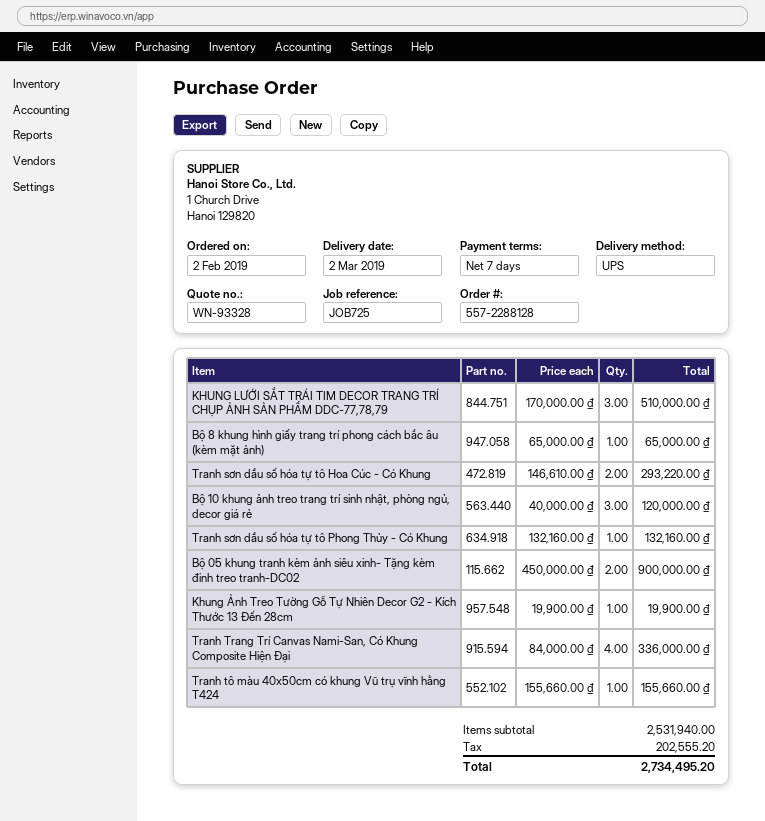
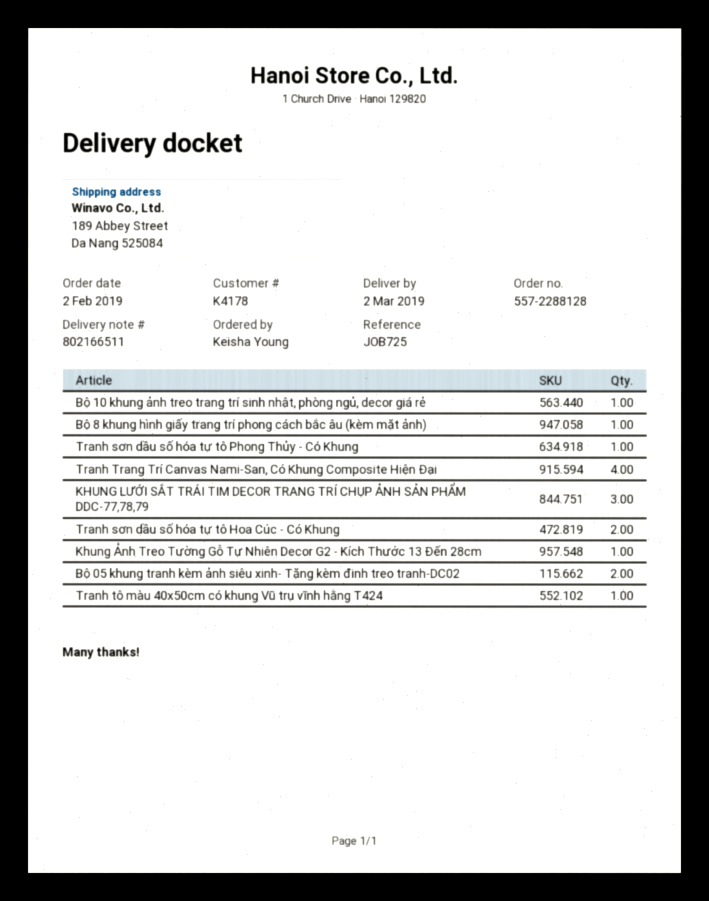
Bộ 10 khung ảnh treo trang trí sinh nhật, phòng ngủ, decor giá rẻ: 3 -> 1

